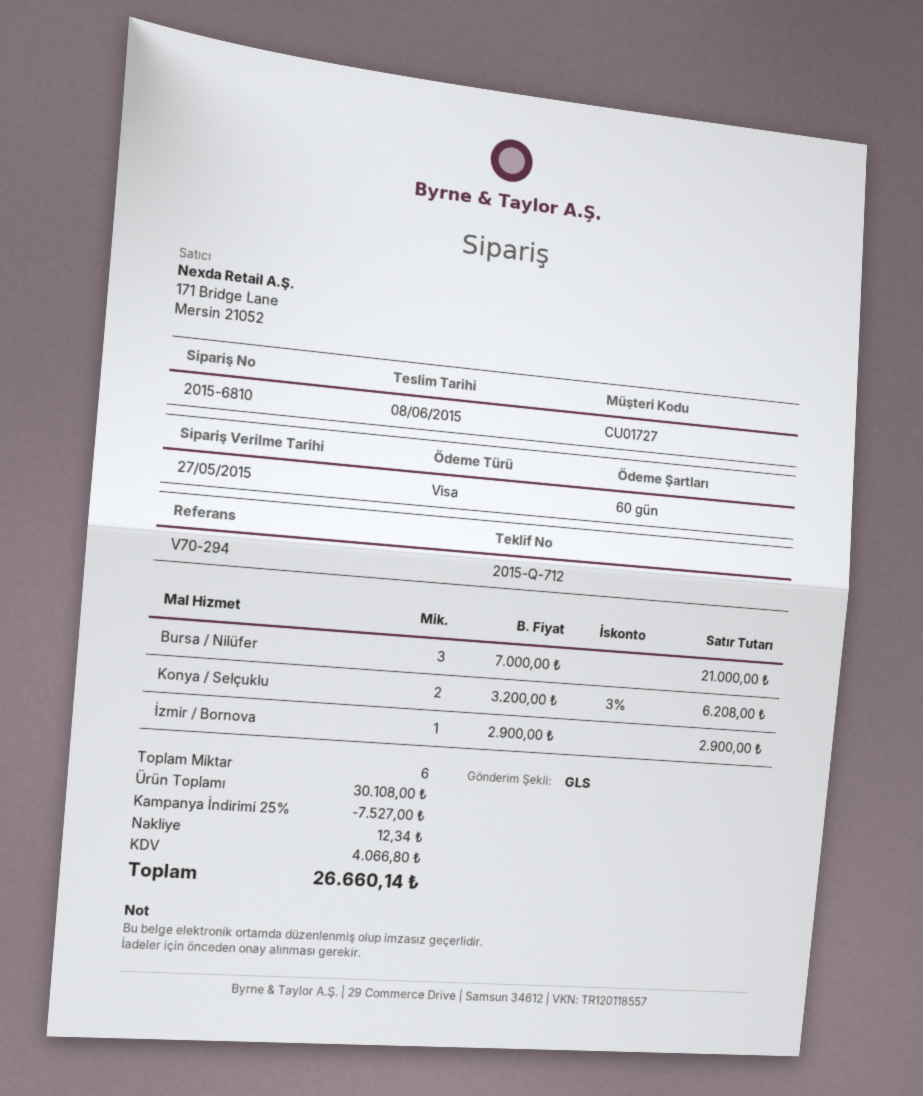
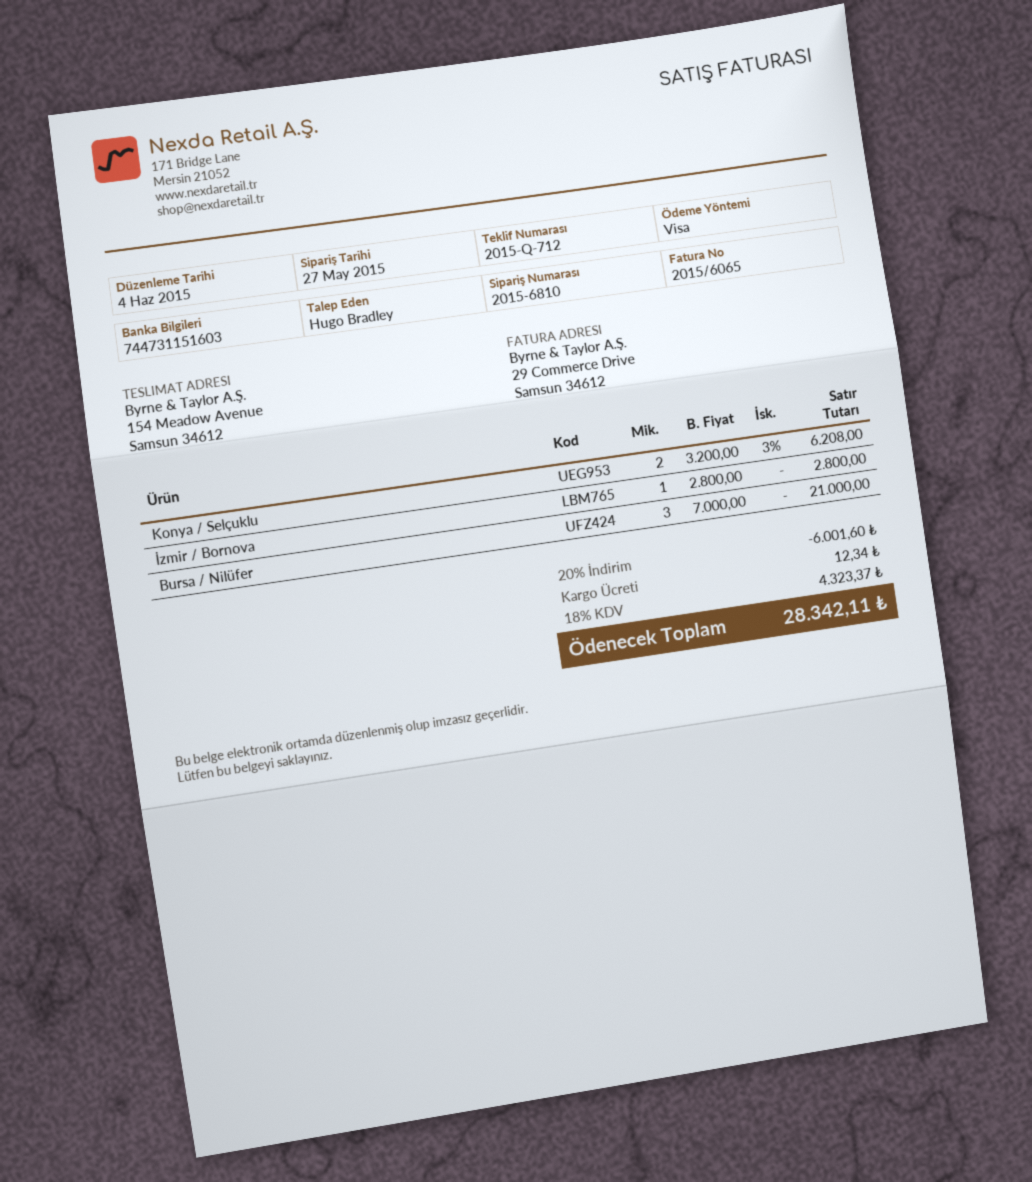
İzmir / Bornova: 1 x 2900.00 = 2900.00 -> 1 x 2800.00 = 2800.00
discount: 25% = 7527.00 -> 20% = 6001.60
tax: 4066.80 -> 4323.37
total: 26660.14 -> 28342.11

